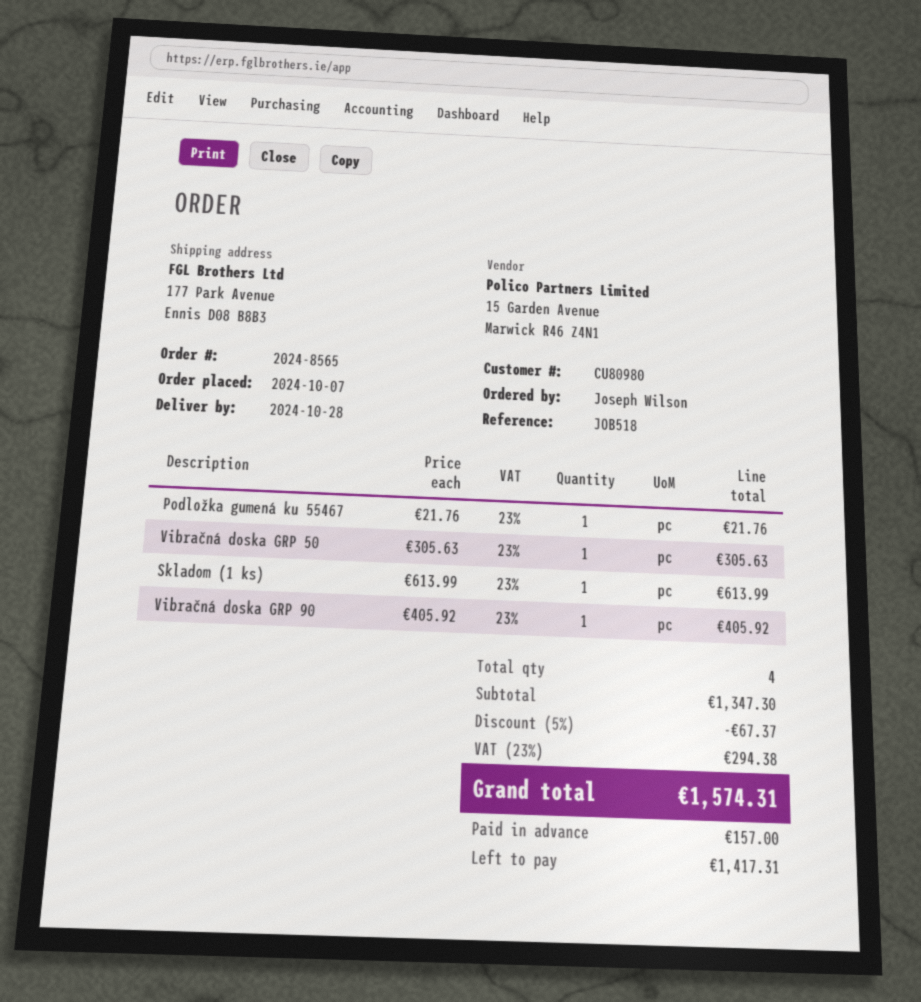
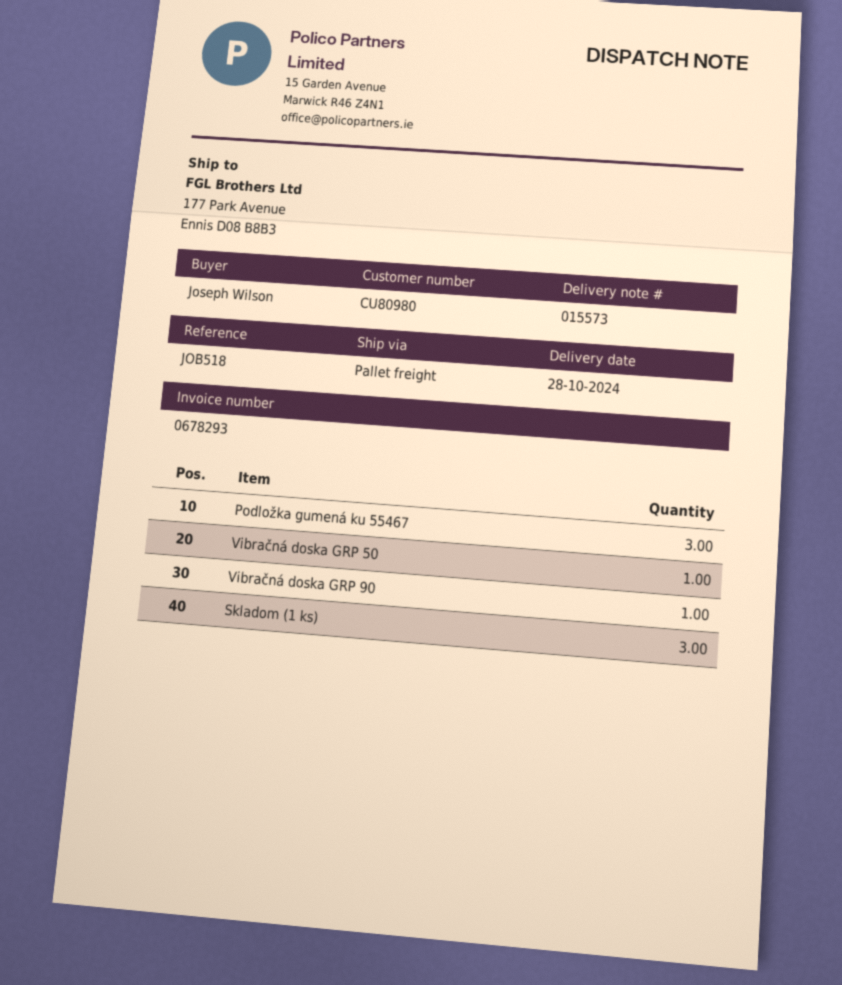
Podložka gumená ku 55467: 1 -> 3
Skladom (1 ks): 1 -> 3

